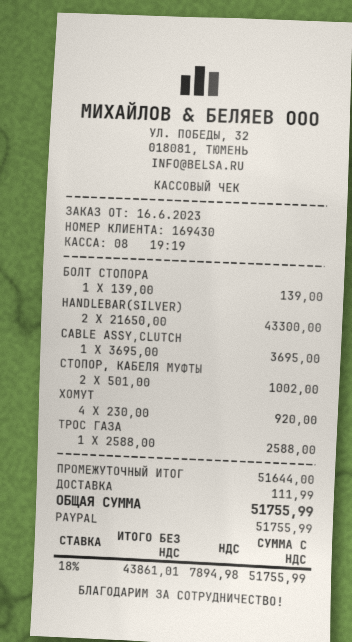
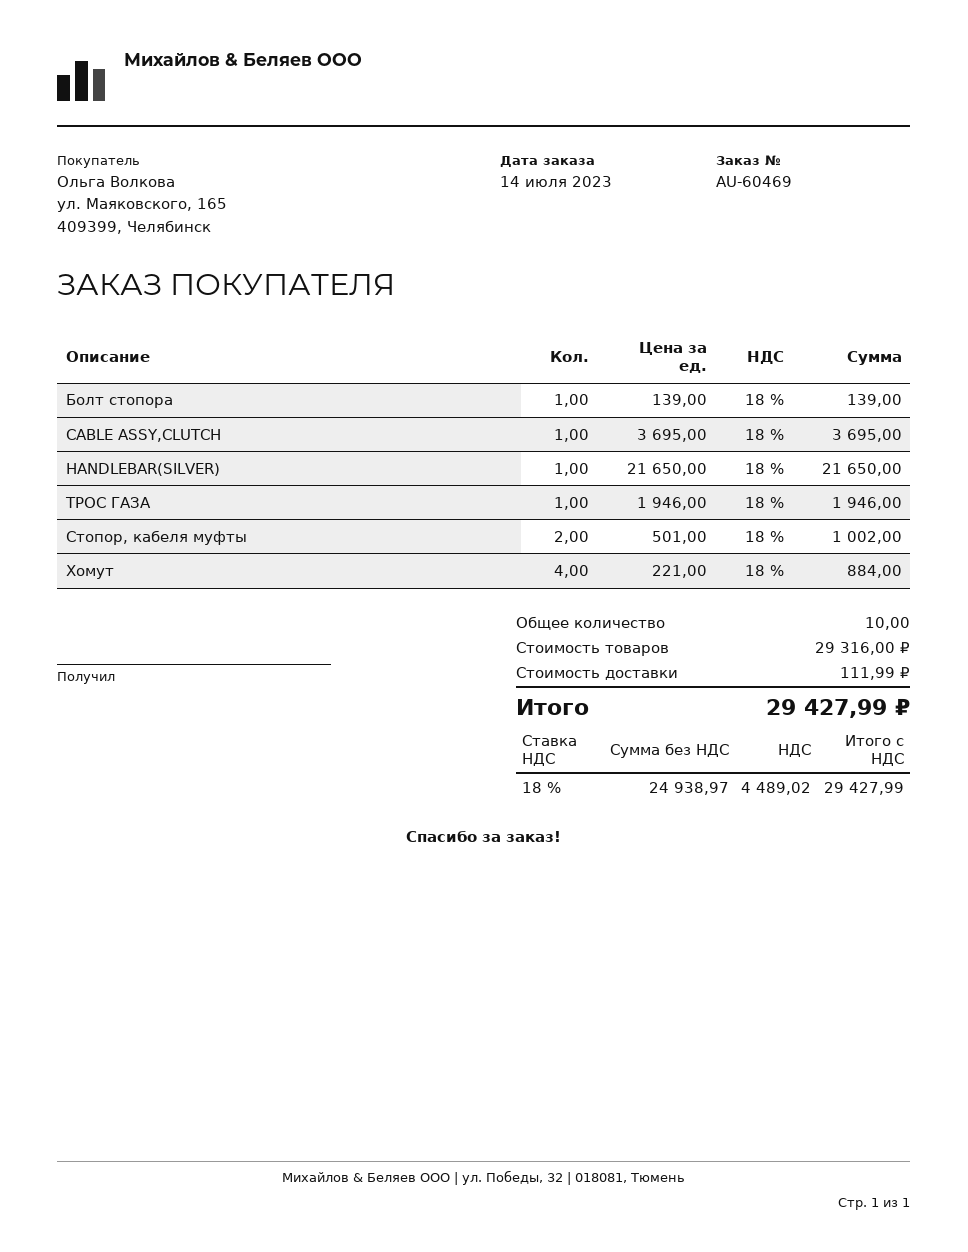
order date: 2023-06-16 -> 2023-07-14
HANDLEBAR(SILVER): 2 x 21650.00 = 43300.00 -> 1 x 21650.00 = 21650.00
ХОМУТ: 4 x 230.00 = 920.00 -> 4 x 221.00 = 884.00
ТРОС ГАЗА: 1 x 2588.00 = 2588.00 -> 1 x 1946.00 = 1946.00
subtotal: 51644.00 -> 29316.00
net: 43861.01 -> 24938.97
tax: 18% = 7894.98 -> 18% = 4489.02
total: 51755.99 -> 29427.99

